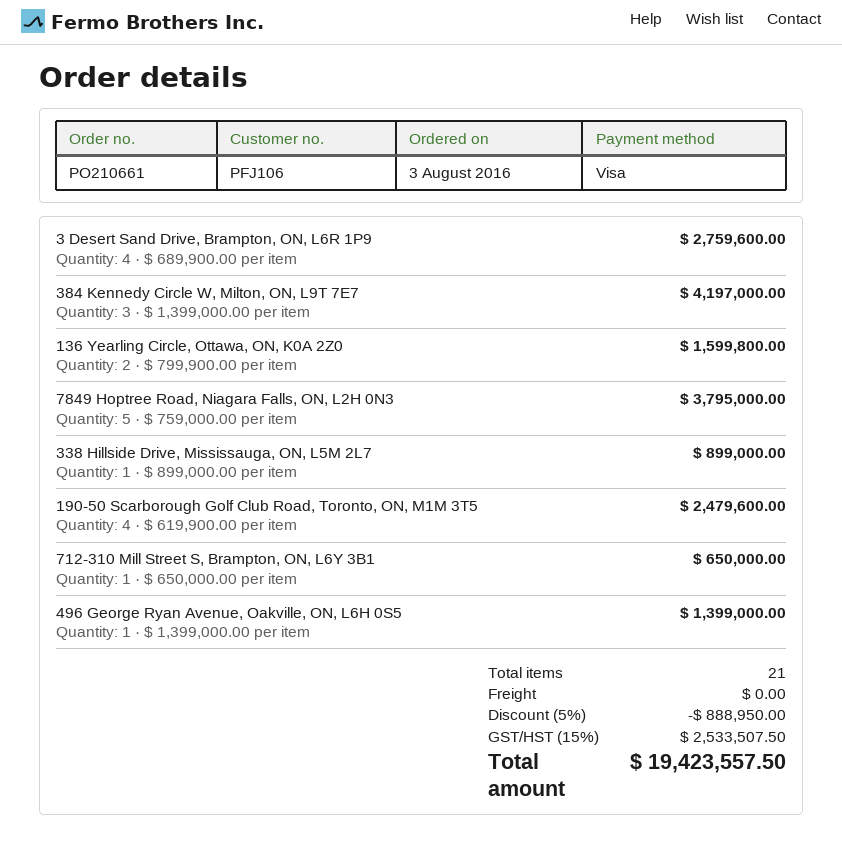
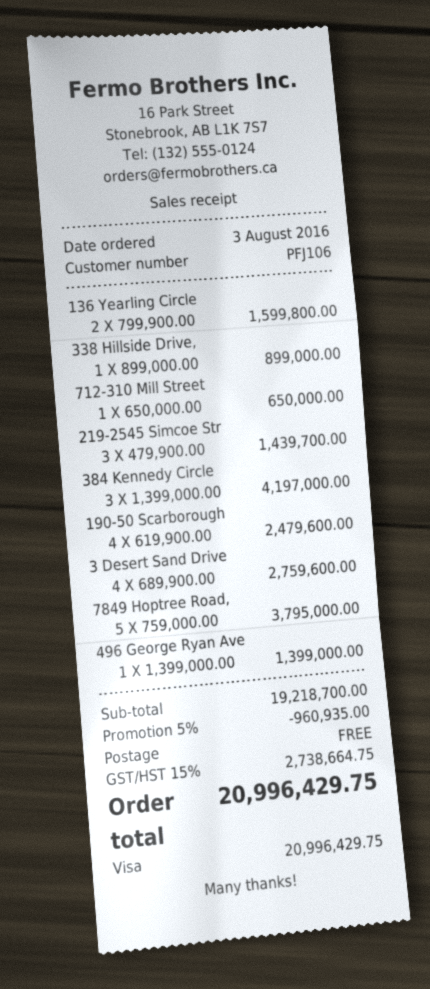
219-2545 Simcoe Str: none -> 3 x 479900.00 = 1439700.00
discount: 5% = 888950.00 -> 5% = 960935.00
tax: 15% = 2533507.50 -> 15% = 2738664.75
total: 19423557.50 -> 20996429.75

